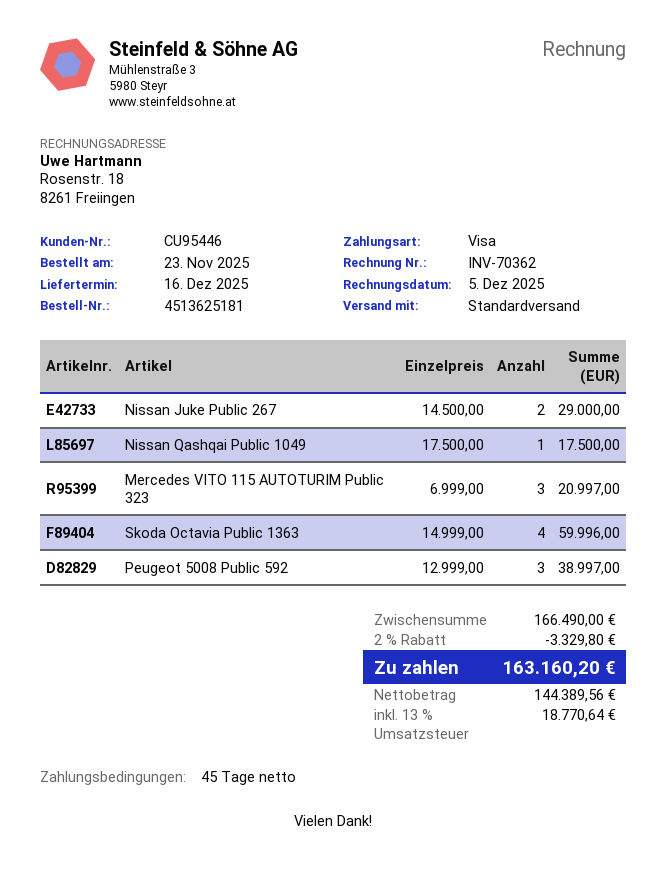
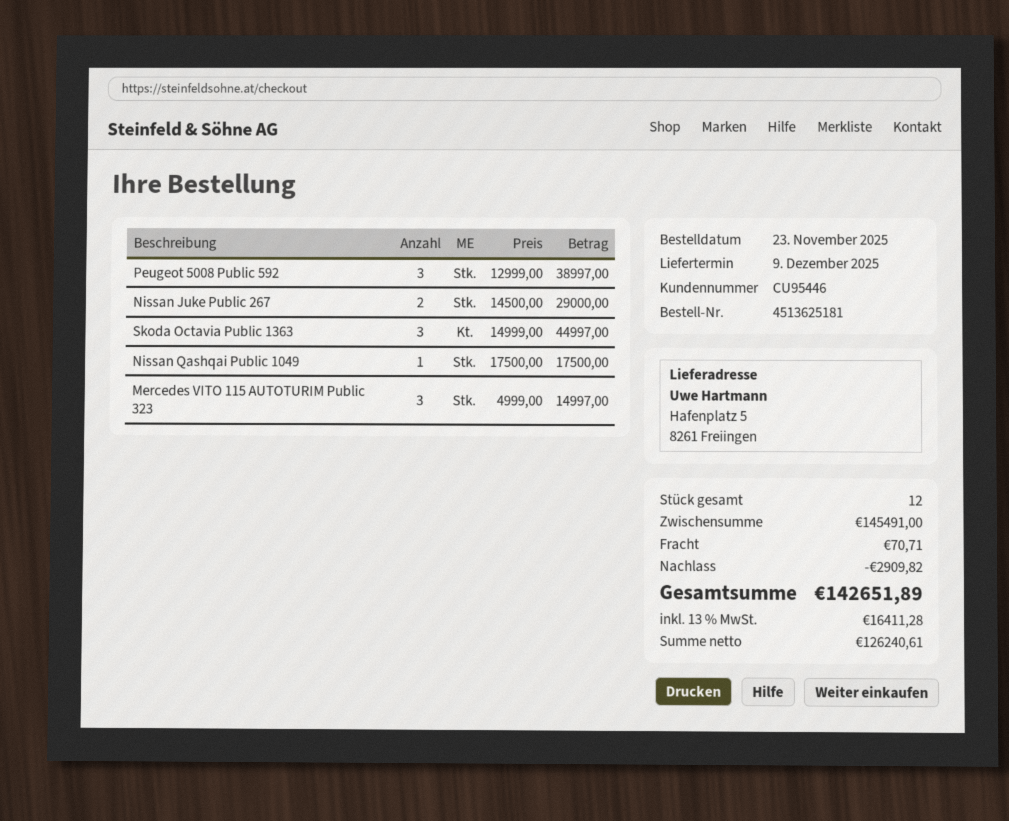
delivery date: 2025-12-16 -> 2025-12-09
Mercedes VITO 115 AUTOTURIM Public 323: 3 x 6999.00 = 20997.00 -> 3 x 4999.00 = 14997.00
Skoda Octavia Public 1363: 4 x 14999.00 = 59996.00 -> 3 x 14999.00 = 44997.00
subtotal: 166490.00 -> 145491.00
discount: 3329.80 -> 2909.82
shipping: none -> 70.71
net: 144389.56 -> 126240.61
tax: 13% = 18770.64 -> 13% = 16411.28
total: 163160.20 -> 142651.89

